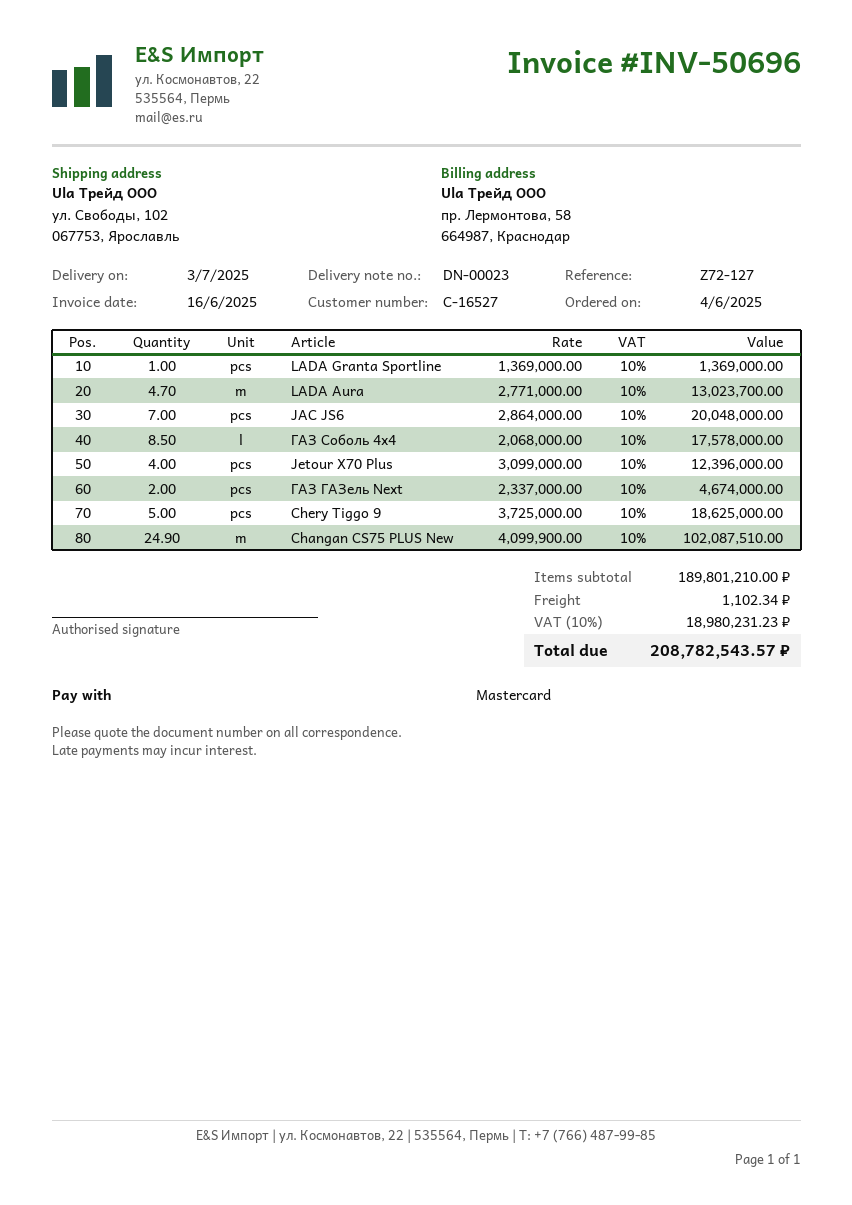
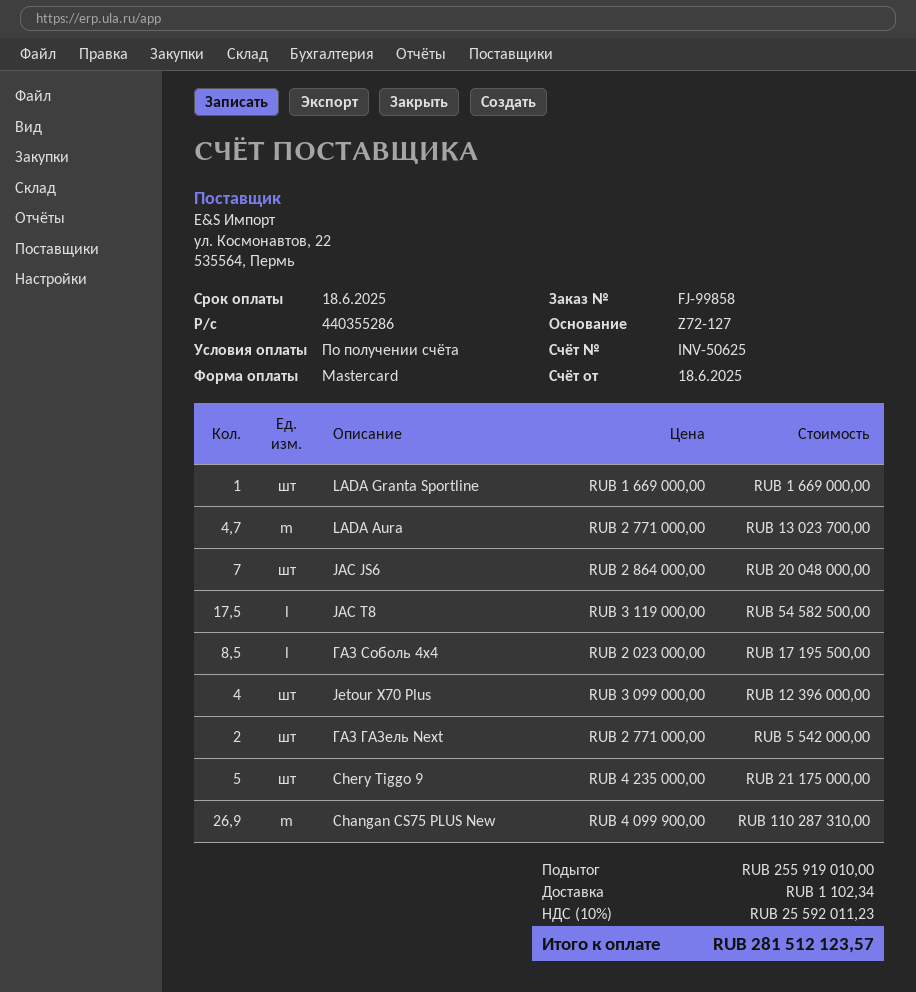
invoice number: INV-50696 -> INV-50625
invoice date: 2025-06-16 -> 2025-06-18
LADA Granta Sportline: 1 x 1369000.00 = 1369000.00 -> 1 x 1669000.00 = 1669000.00
ГАЗ Соболь 4x4: 8.5 x 2068000.00 = 17578000.00 -> 8.5 x 2023000.00 = 17195500.00
ГАЗ ГАЗель Next: 2 x 2337000.00 = 4674000.00 -> 2 x 2771000.00 = 5542000.00
Chery Tiggo 9: 5 x 3725000.00 = 18625000.00 -> 5 x 4235000.00 = 21175000.00
Changan CS75 PLUS New: 24.9 x 4099900.00 = 102087510.00 -> 26.9 x 4099900.00 = 110287310.00
JAC T8: none -> 17.5 x 3119000.00 = 54582500.00
subtotal: 189801210.00 -> 255919010.00
tax: 10% = 18980231.23 -> 10% = 25592011.23
total: 208782543.57 -> 281512123.57

